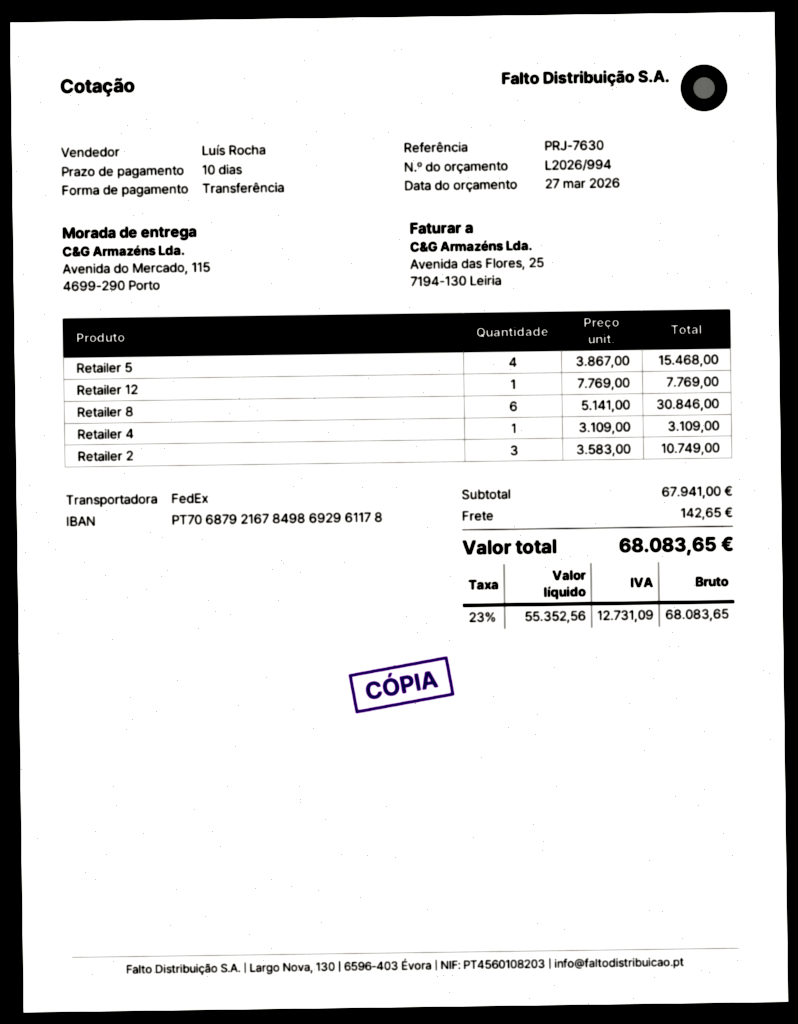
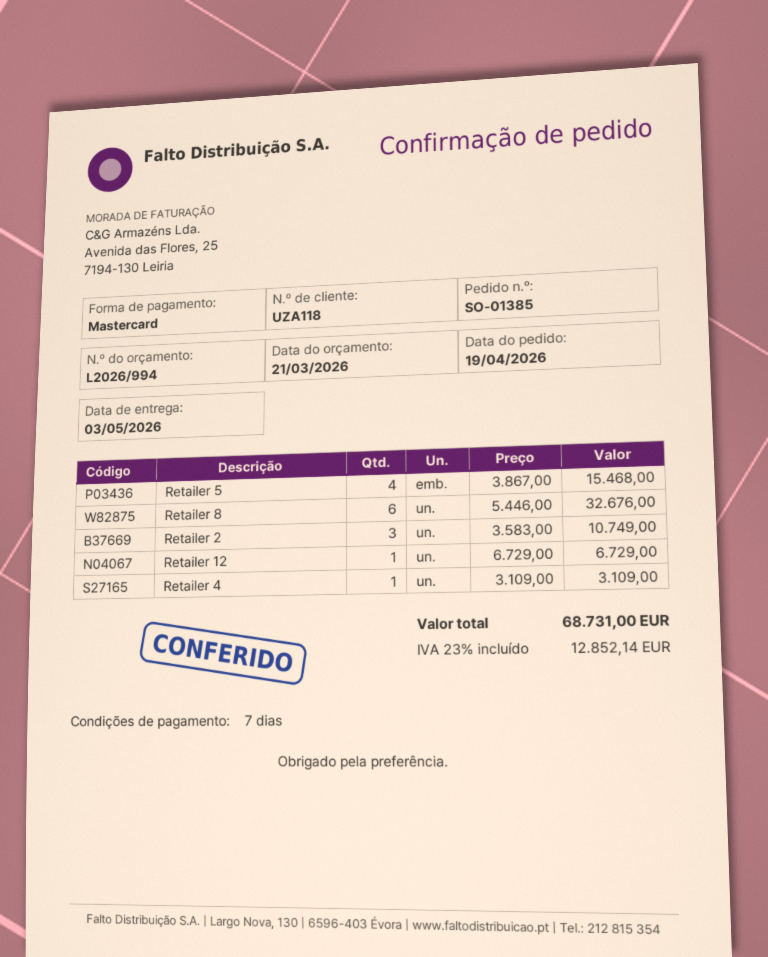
quote date: 2026-03-27 -> 2026-03-21
payment terms: 10 days -> 7 days
payment method: bank transfer -> Mastercard
Retailer 12: 1 x 7769.00 = 7769.00 -> 1 x 6729.00 = 6729.00
Retailer 8: 6 x 5141.00 = 30846.00 -> 6 x 5446.00 = 32676.00
shipping: 142.65 -> none
tax: 23% = 12731.09 -> 23% = 12852.14
total: 68083.65 -> 68731.00

